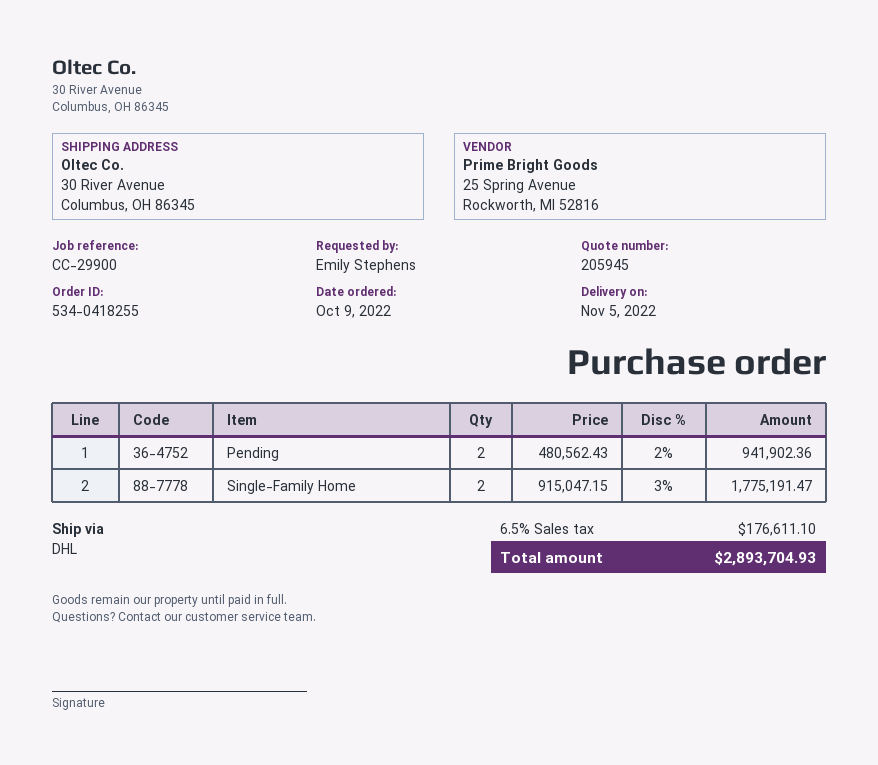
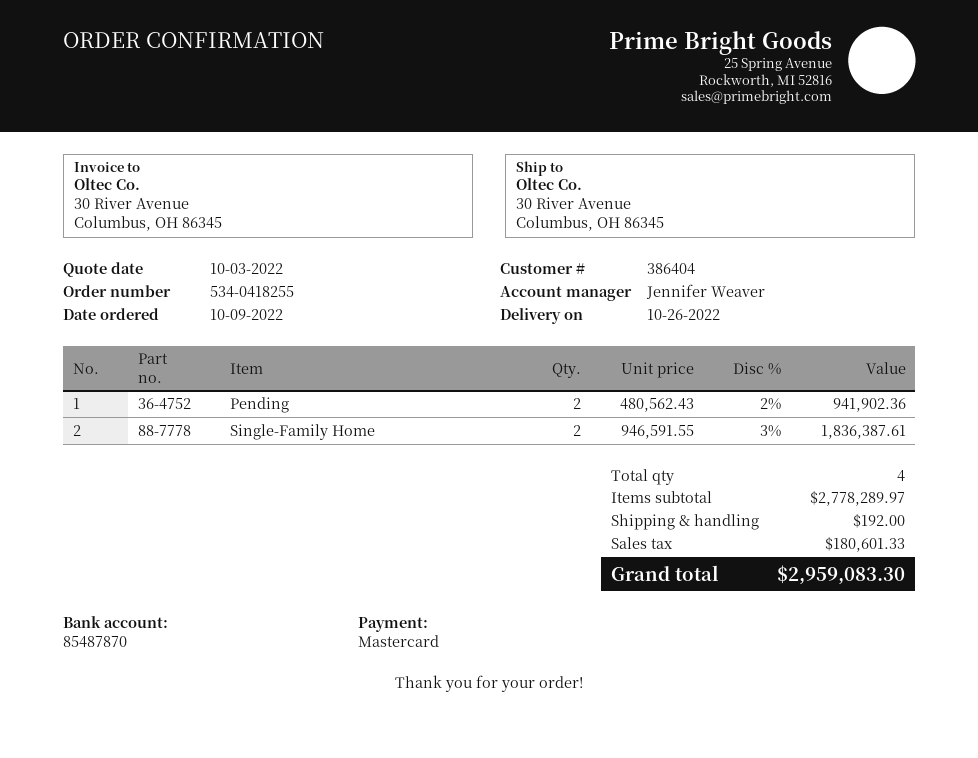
delivery date: 2022-11-05 -> 2022-10-26
Single-Family Home: 2 x 915047.15 - 3% = 1775191.47 -> 2 x 946591.55 - 3% = 1836387.61
shipping: none -> 192.00
tax: 176611.10 -> 180601.33
total: 2893704.93 -> 2959083.30

